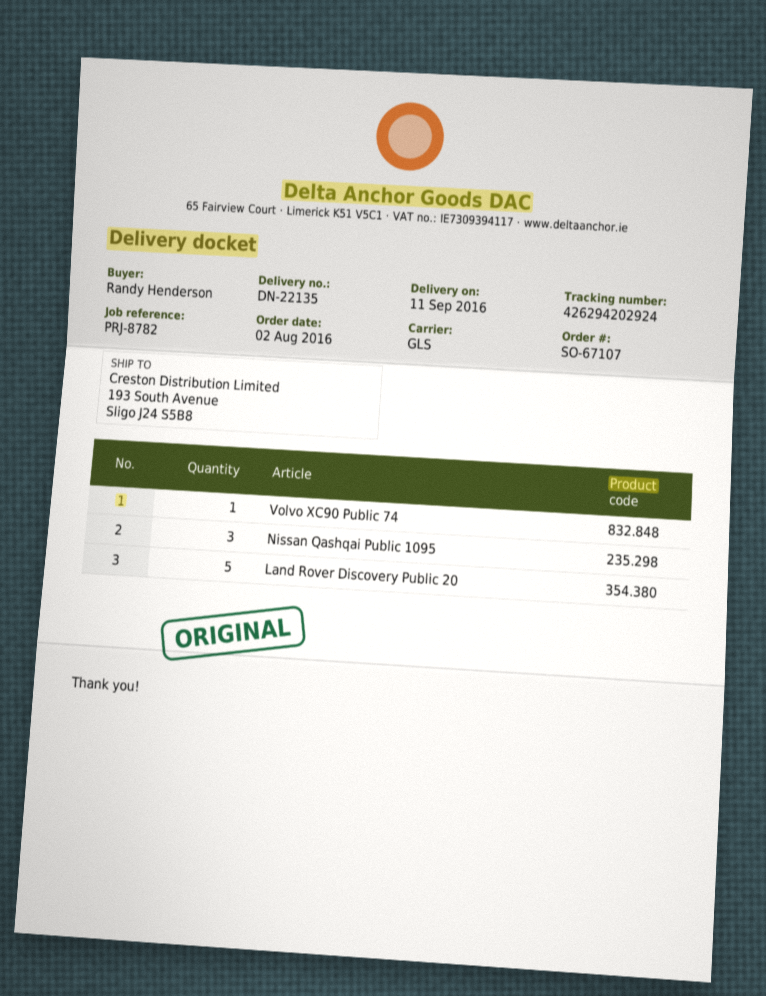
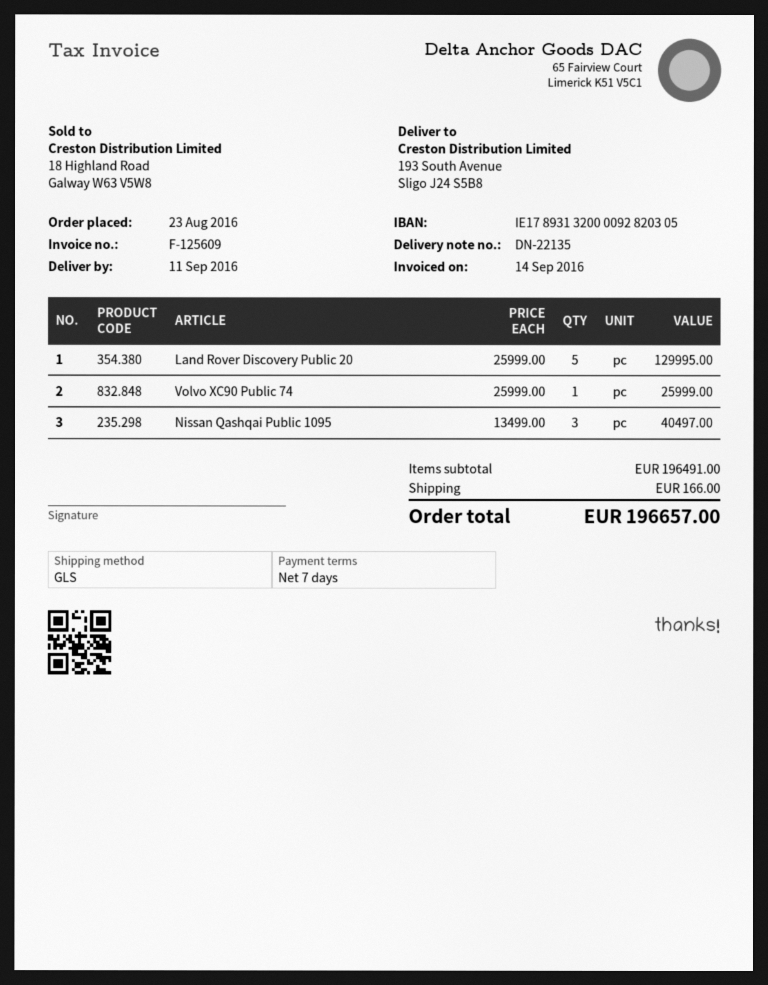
order date: 2016-08-02 -> 2016-08-23

